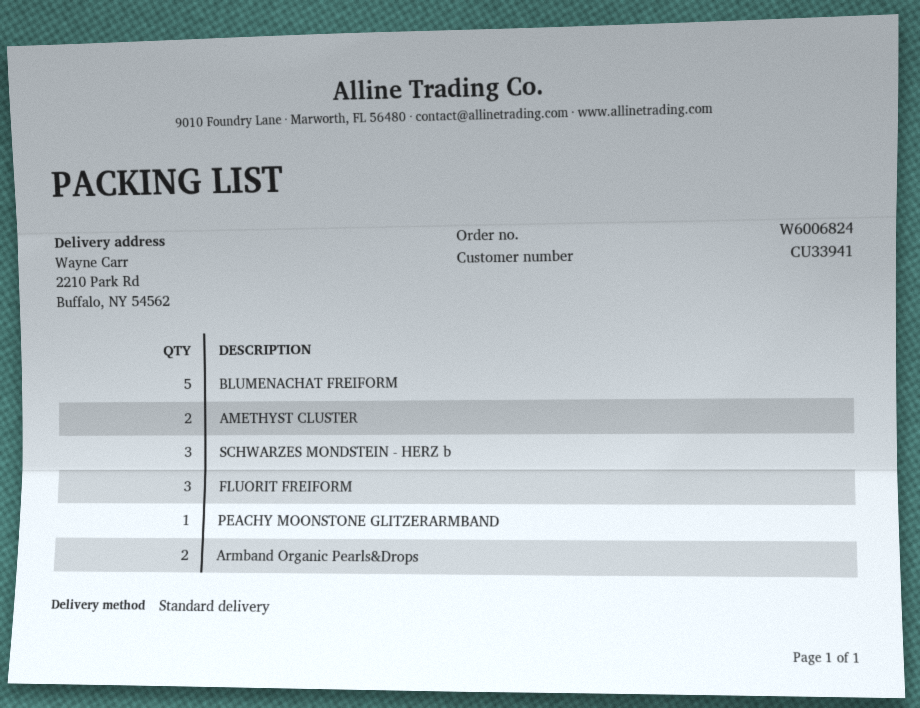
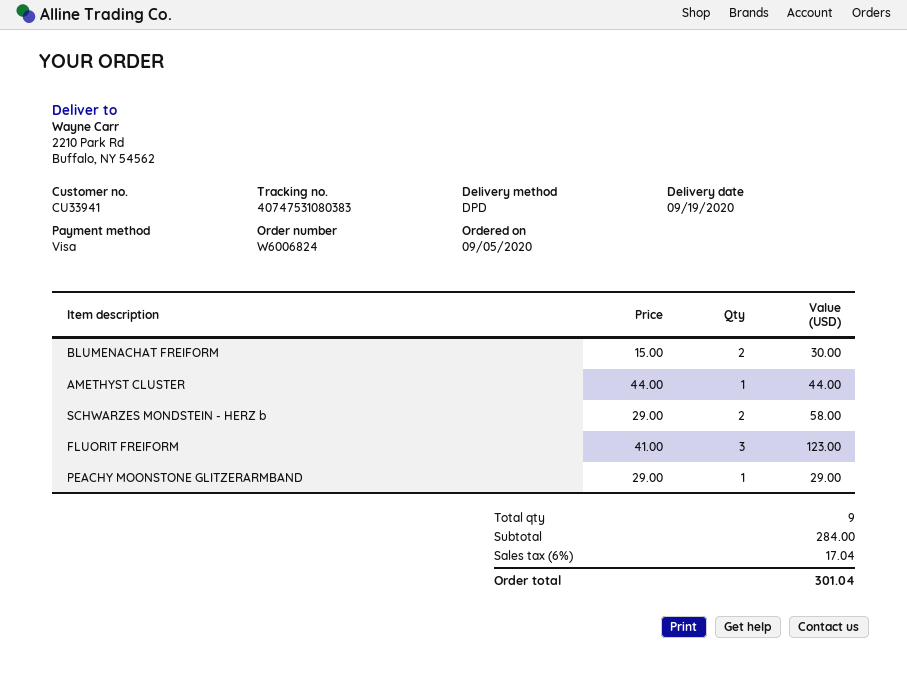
shipping method: standard -> DPD
BLUMENACHAT FREIFORM: 5 -> 2
AMETHYST CLUSTER: 2 -> 1
SCHWARZES MONDSTEIN - HERZ b: 3 -> 2
Armband Organic Pearls&Drops: 2 -> none

